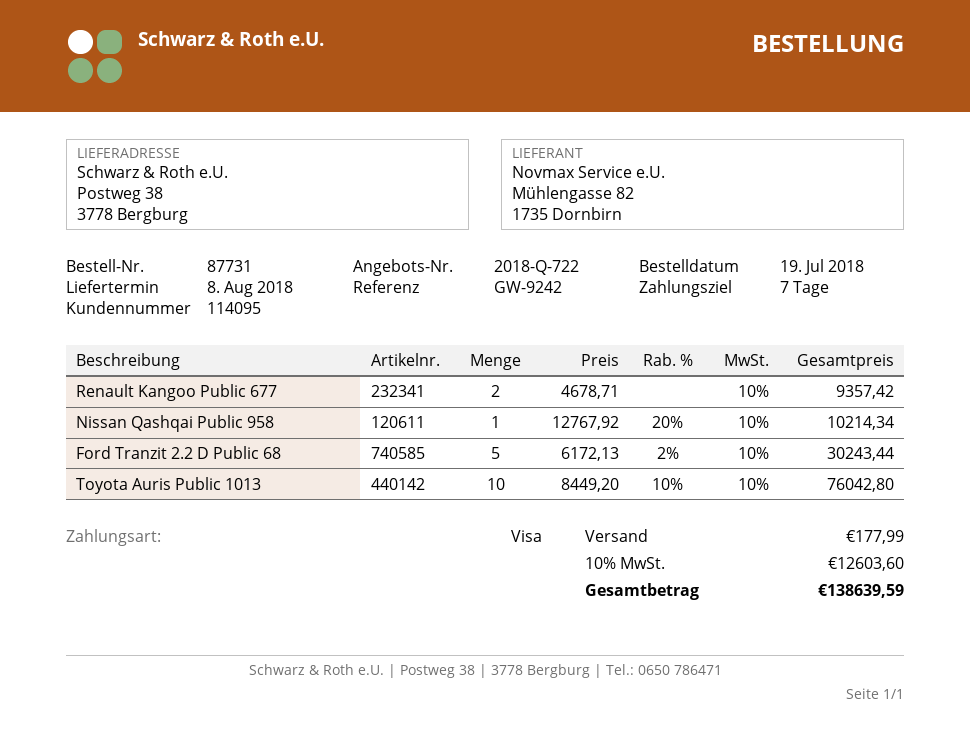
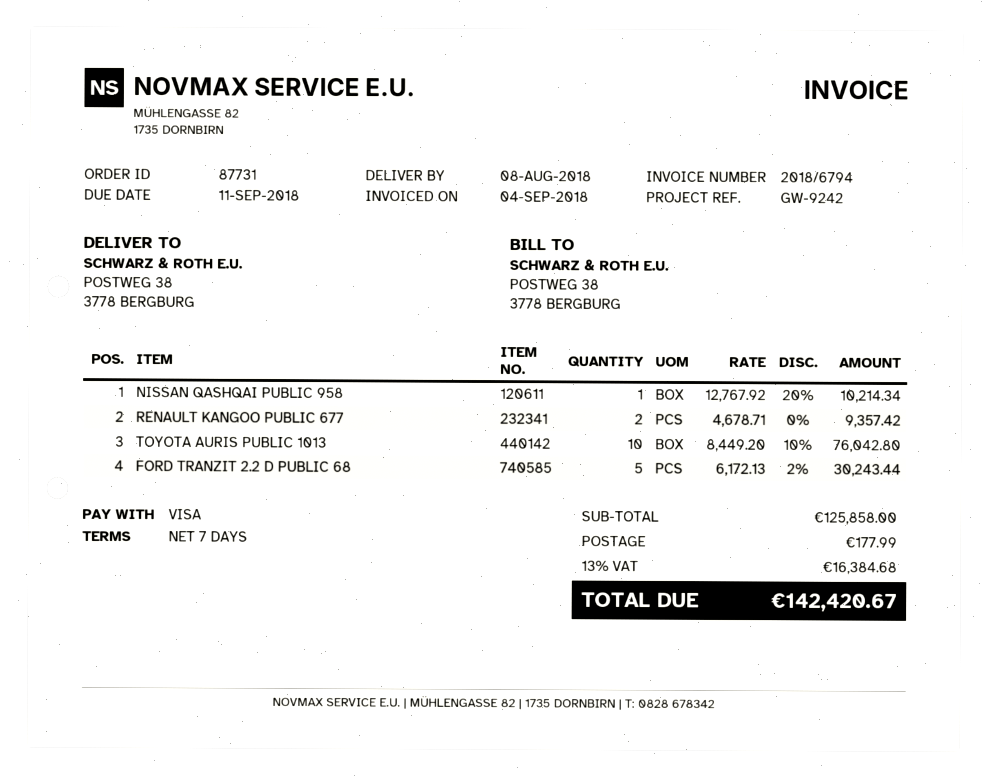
tax: 10% = 12603.60 -> 13% = 16384.68
total: 138639.59 -> 142420.67

